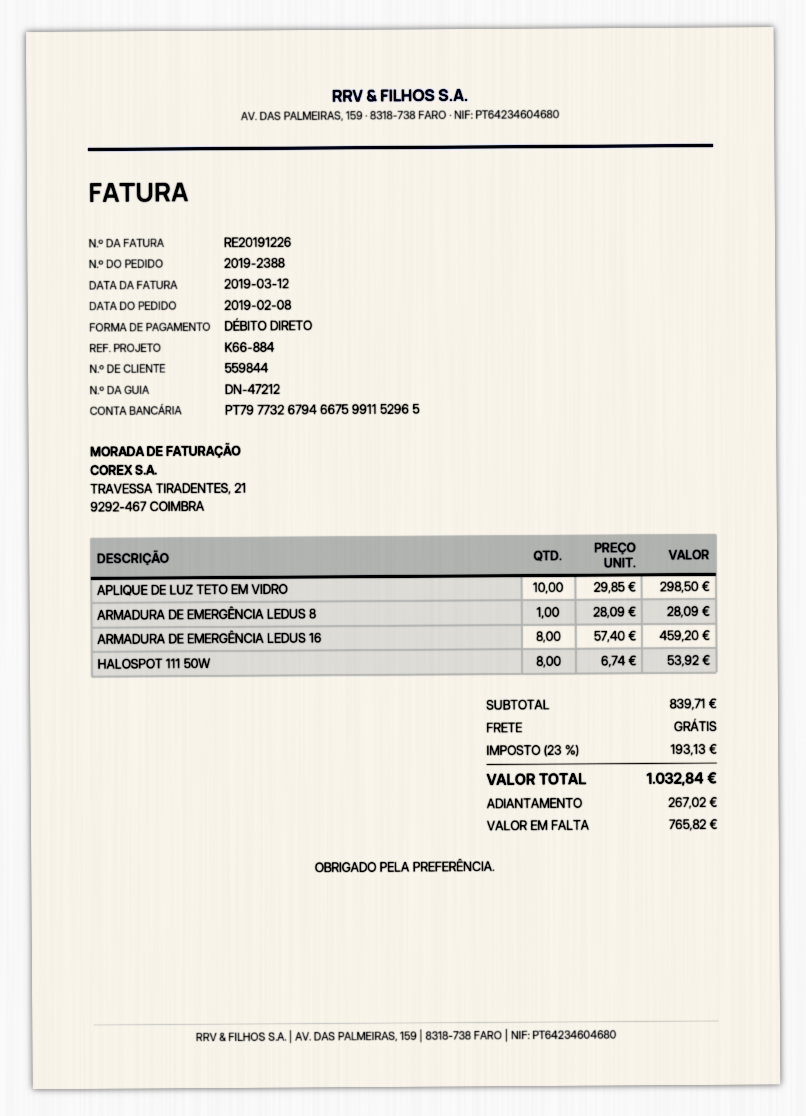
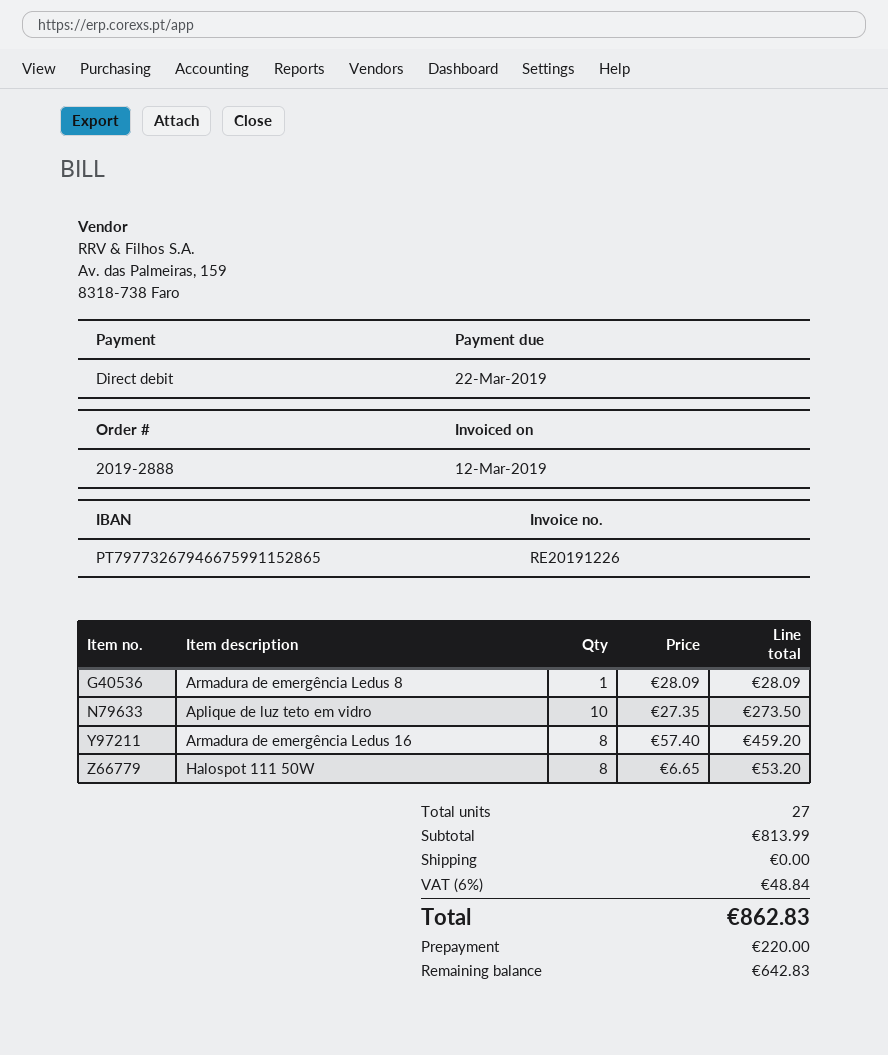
order number: 2019-2388 -> 2019-2888
bank account: PT79773267946675991152965 -> PT79773267946675991152865
APLIQUE DE LUZ TETO EM VIDRO: 10 x 29.85 = 298.50 -> 10 x 27.35 = 273.50
HALOSPOT 111 50W: 8 x 6.74 = 53.92 -> 8 x 6.65 = 53.20
subtotal: 839.71 -> 813.99
tax: 23% = 193.13 -> 6% = 48.84
total: 1032.84 -> 862.83
deposit: 267.02 -> 220.00
balance: 765.82 -> 642.83

